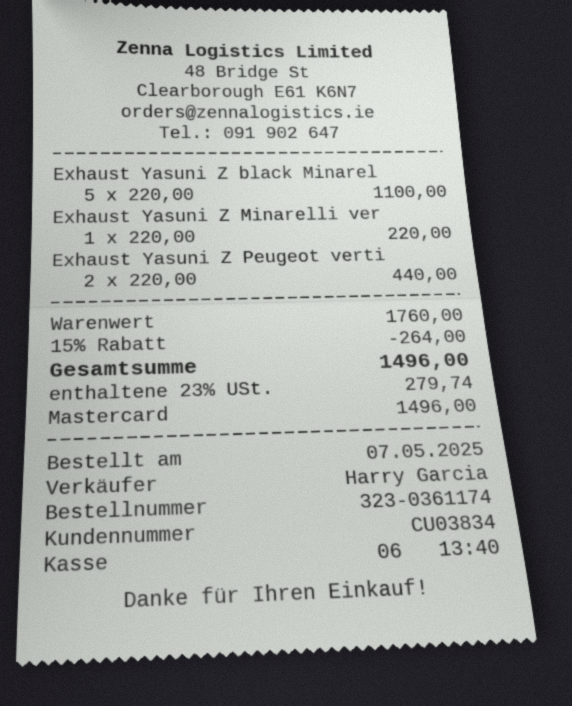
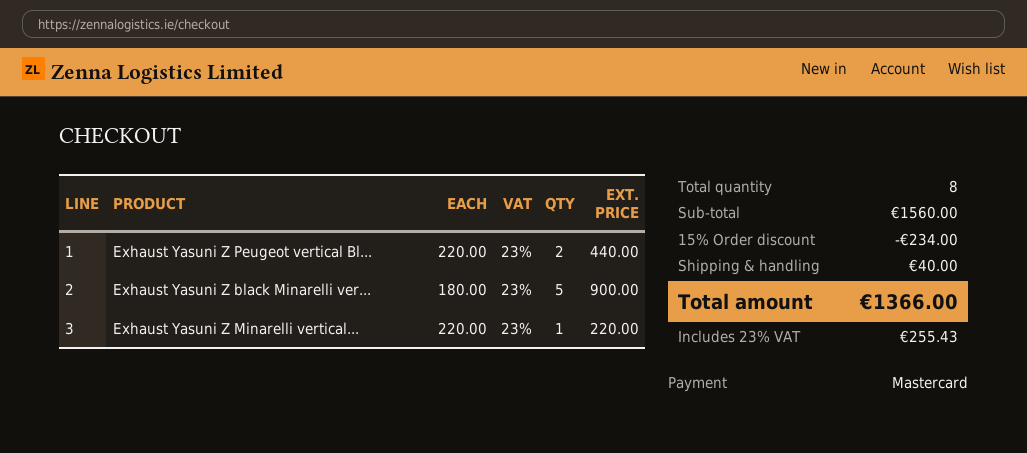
Exhaust Yasuni Z black Minarel: 5 x 220.00 = 1100.00 -> 5 x 180.00 = 900.00
subtotal: 1760.00 -> 1560.00
discount: 15% = 264.00 -> 15% = 234.00
shipping: none -> 40.00
tax: 23% = 279.74 -> 23% = 255.43
total: 1496.00 -> 1366.00

